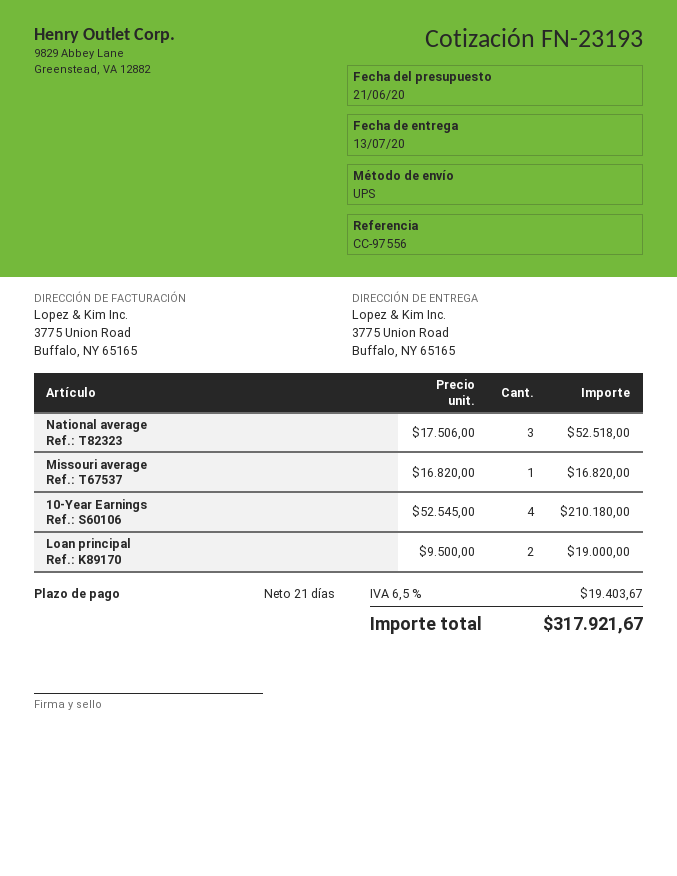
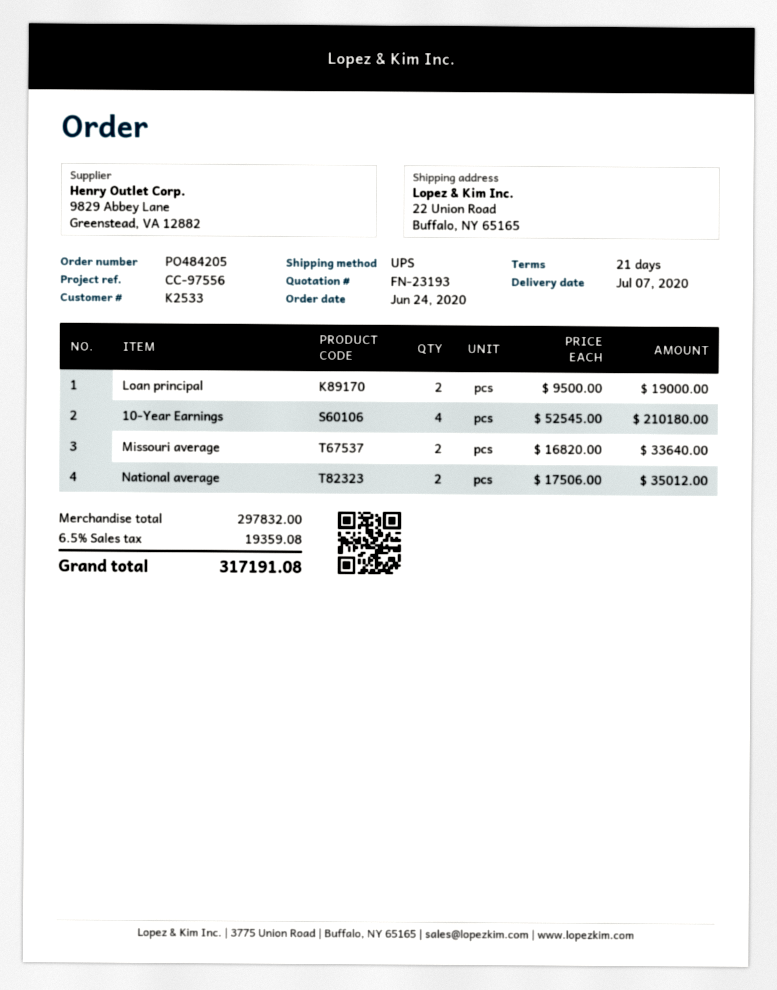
delivery date: 2020-07-13 -> 2020-07-07
ship to: 3775 Union Road, Buffalo, NY 65165 -> 22 Union Road, Buffalo, NY 65165
National average: 3 x 17506.00 = 52518.00 -> 2 x 17506.00 = 35012.00
Missouri average: 1 x 16820.00 = 16820.00 -> 2 x 16820.00 = 33640.00
tax: 6.5% = 19403.67 -> 6.5% = 19359.08
total: 317921.67 -> 317191.08

